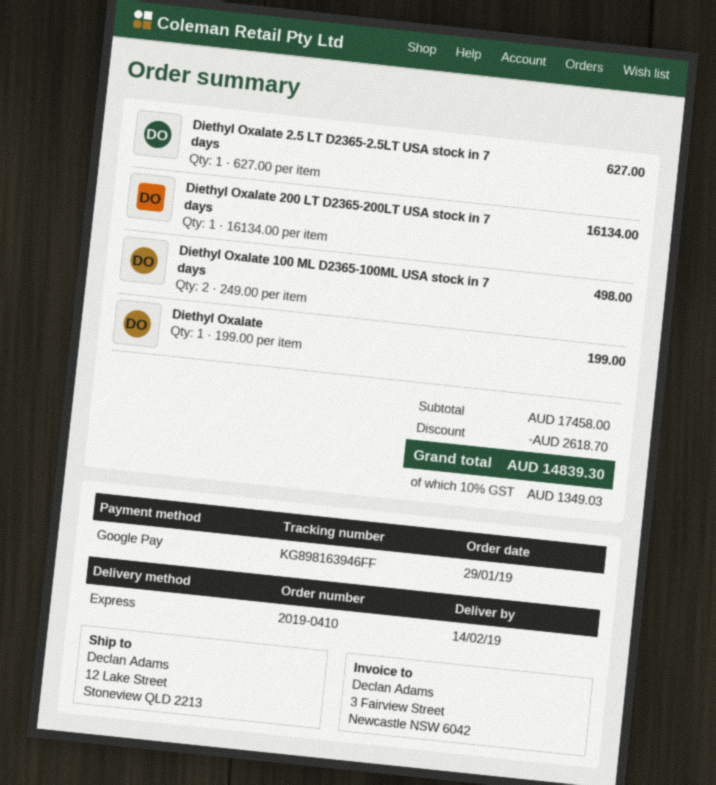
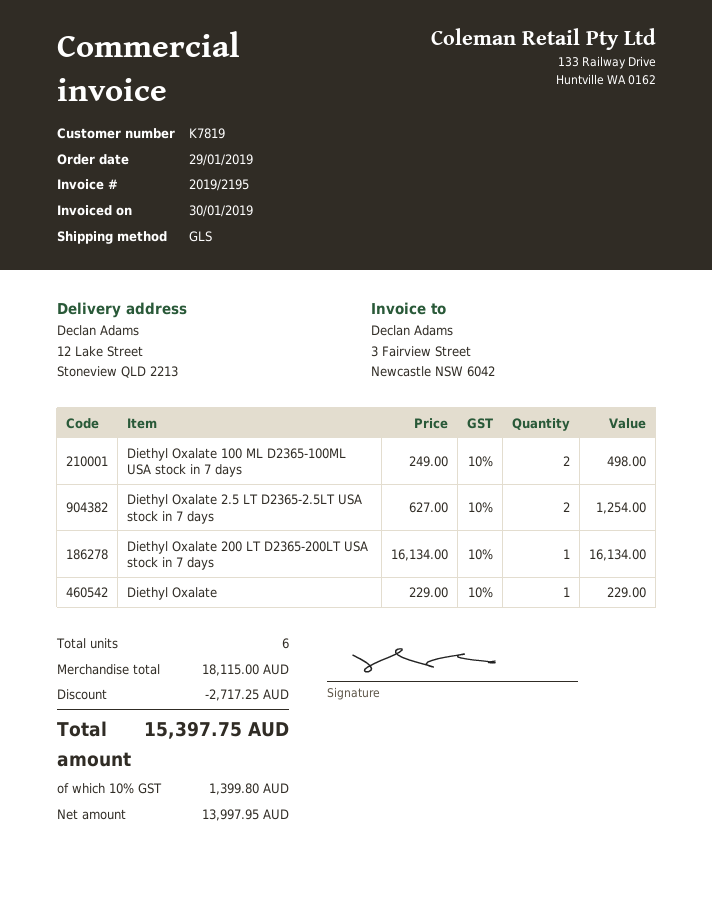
shipping method: express -> GLS
Diethyl Oxalate 2.5 LT D2365-2.5LT USA stock in 7 days: 1 x 627.00 = 627.00 -> 2 x 627.00 = 1254.00
Diethyl Oxalate: 1 x 199.00 = 199.00 -> 1 x 229.00 = 229.00
subtotal: 17458.00 -> 18115.00
discount: 2618.70 -> 2717.25
tax: 10% = 1349.03 -> 10% = 1399.80
total: 14839.30 -> 15397.75

